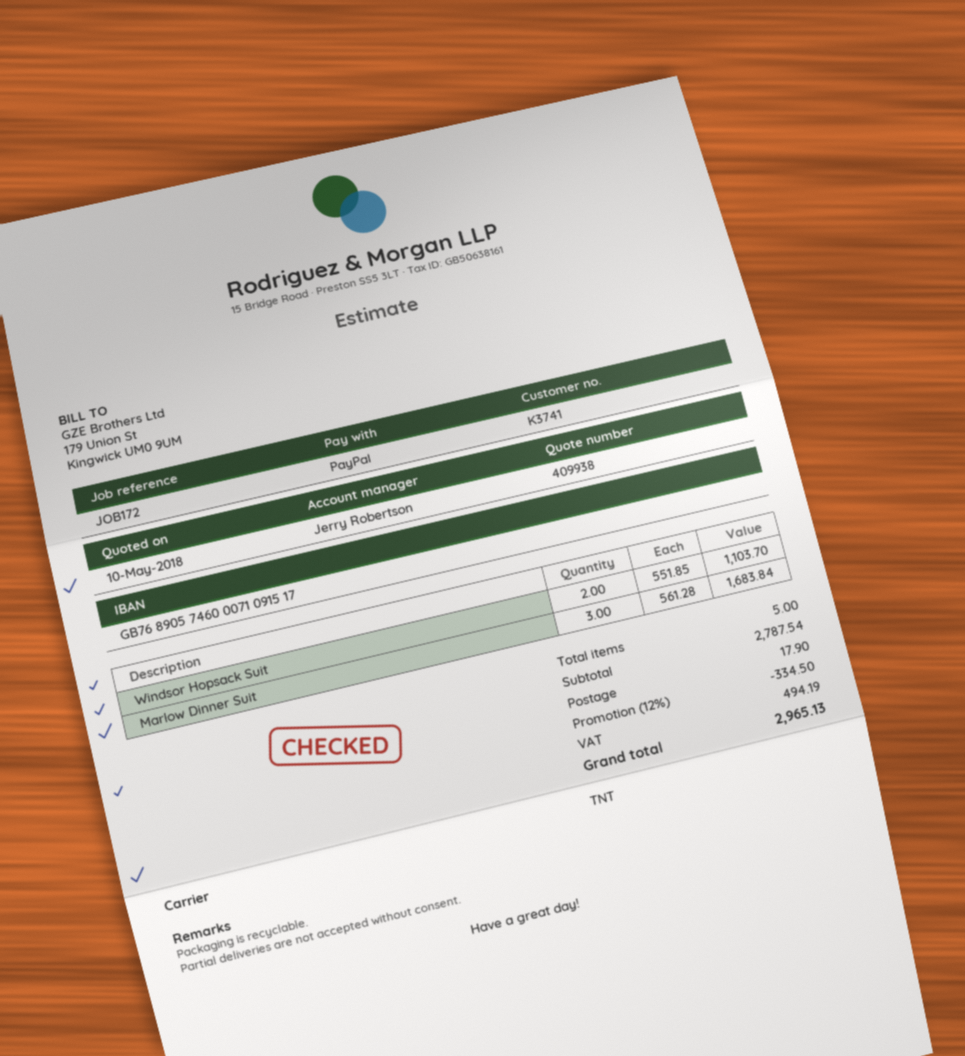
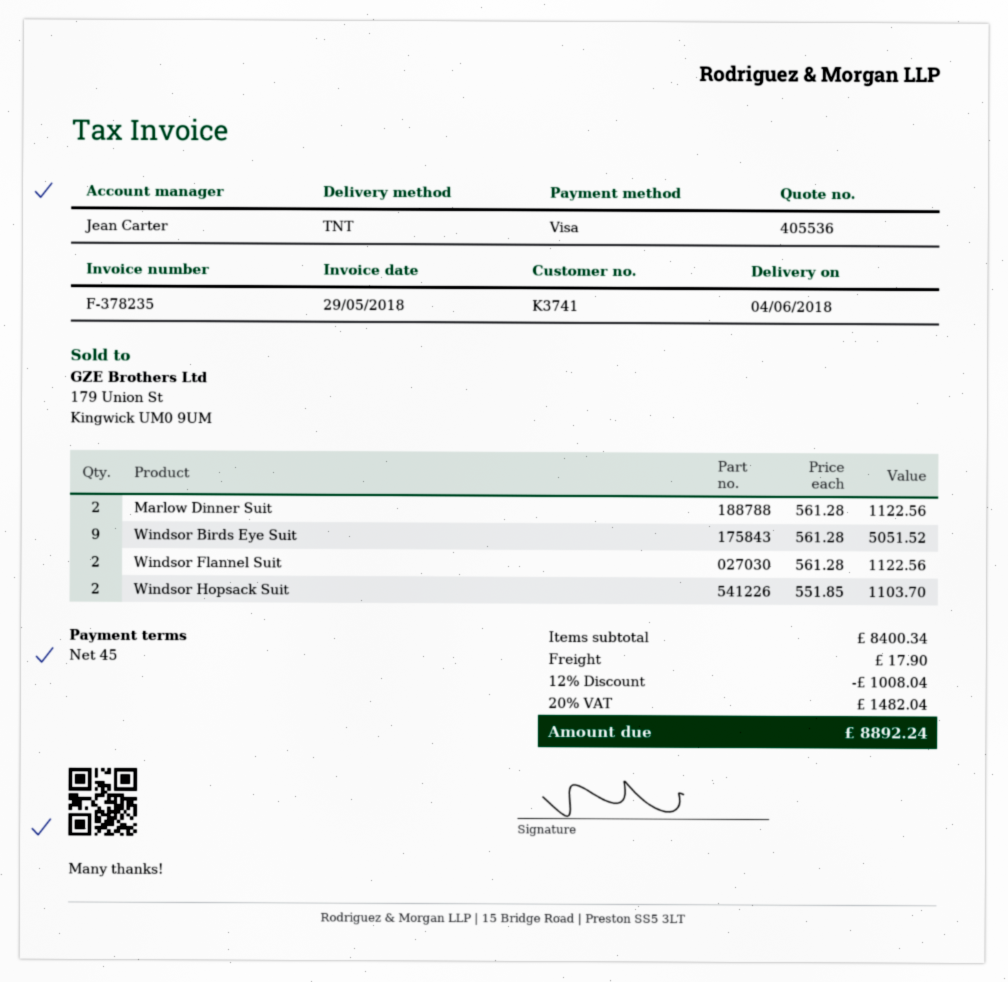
quote number: 409938 -> 405536
sales rep: Jerry Robertson -> Jean Carter
payment method: PayPal -> Visa
Marlow Dinner Suit: 3 x 561.28 = 1683.84 -> 2 x 561.28 = 1122.56
Windsor Birds Eye Suit: none -> 9 x 561.28 = 5051.52
Windsor Flannel Suit: none -> 2 x 561.28 = 1122.56
subtotal: 2787.54 -> 8400.34
discount: 12% = 334.50 -> 12% = 1008.04
tax: 494.19 -> 1482.04
total: 2965.13 -> 8892.24

